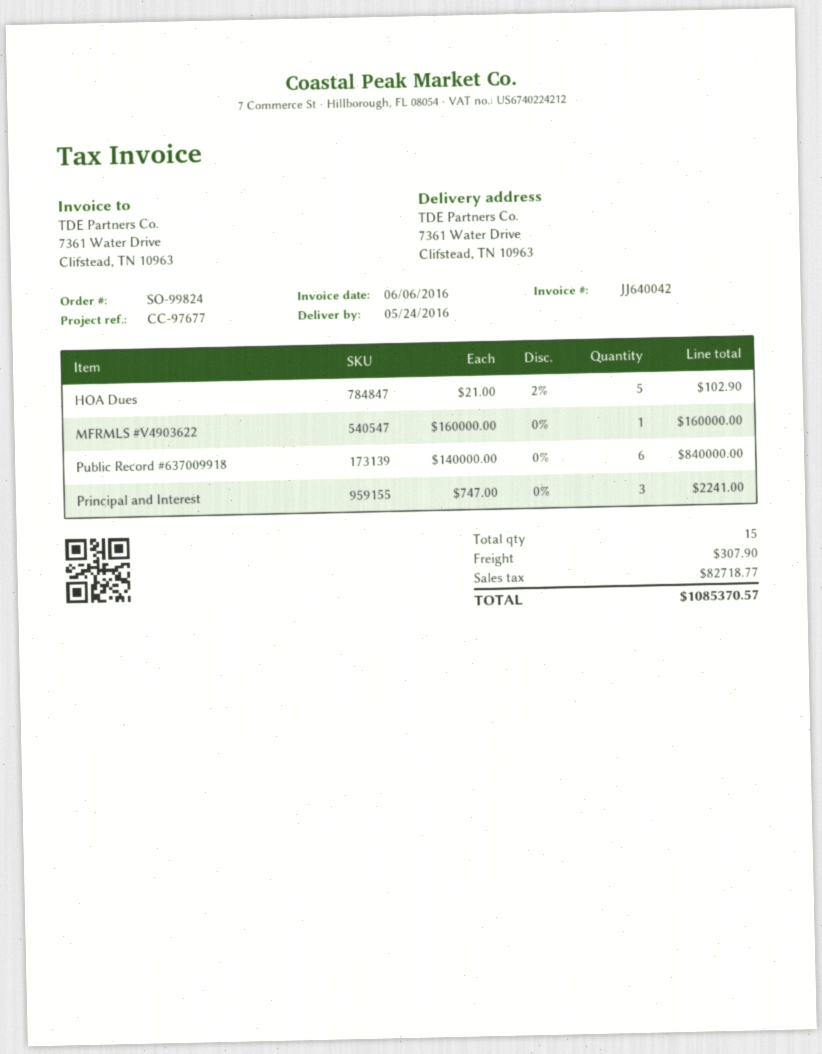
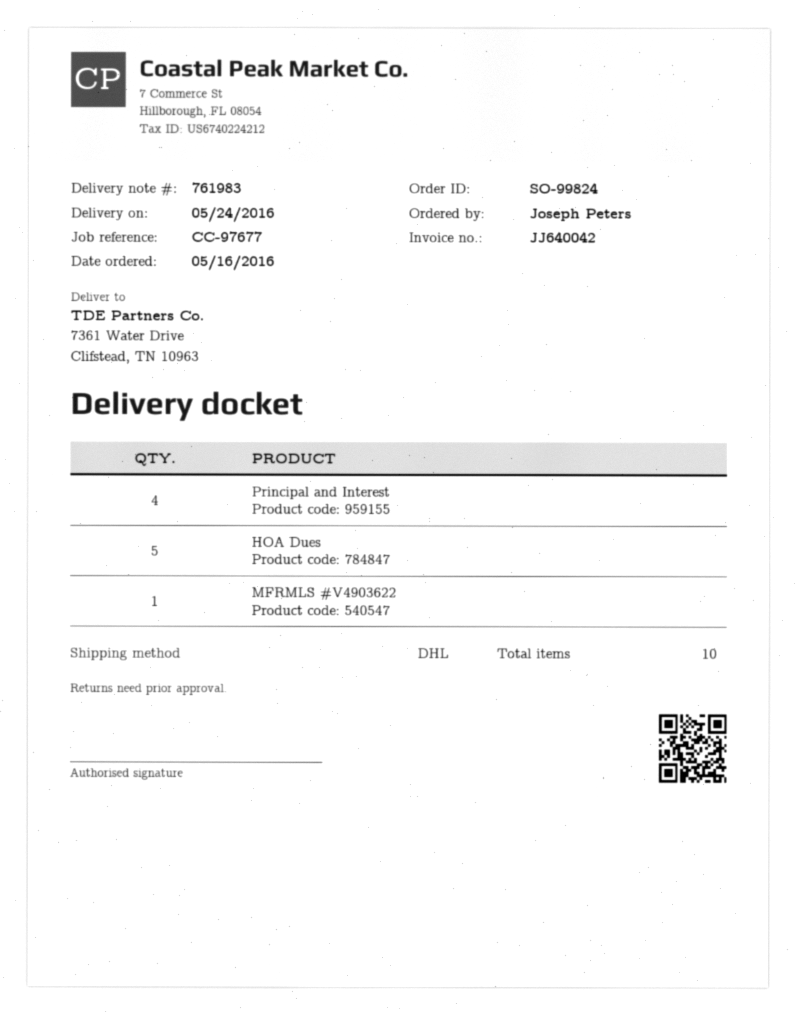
Public Record #637009918: 6 -> none
Principal and Interest: 3 -> 4
total quantity: 15 -> 10

